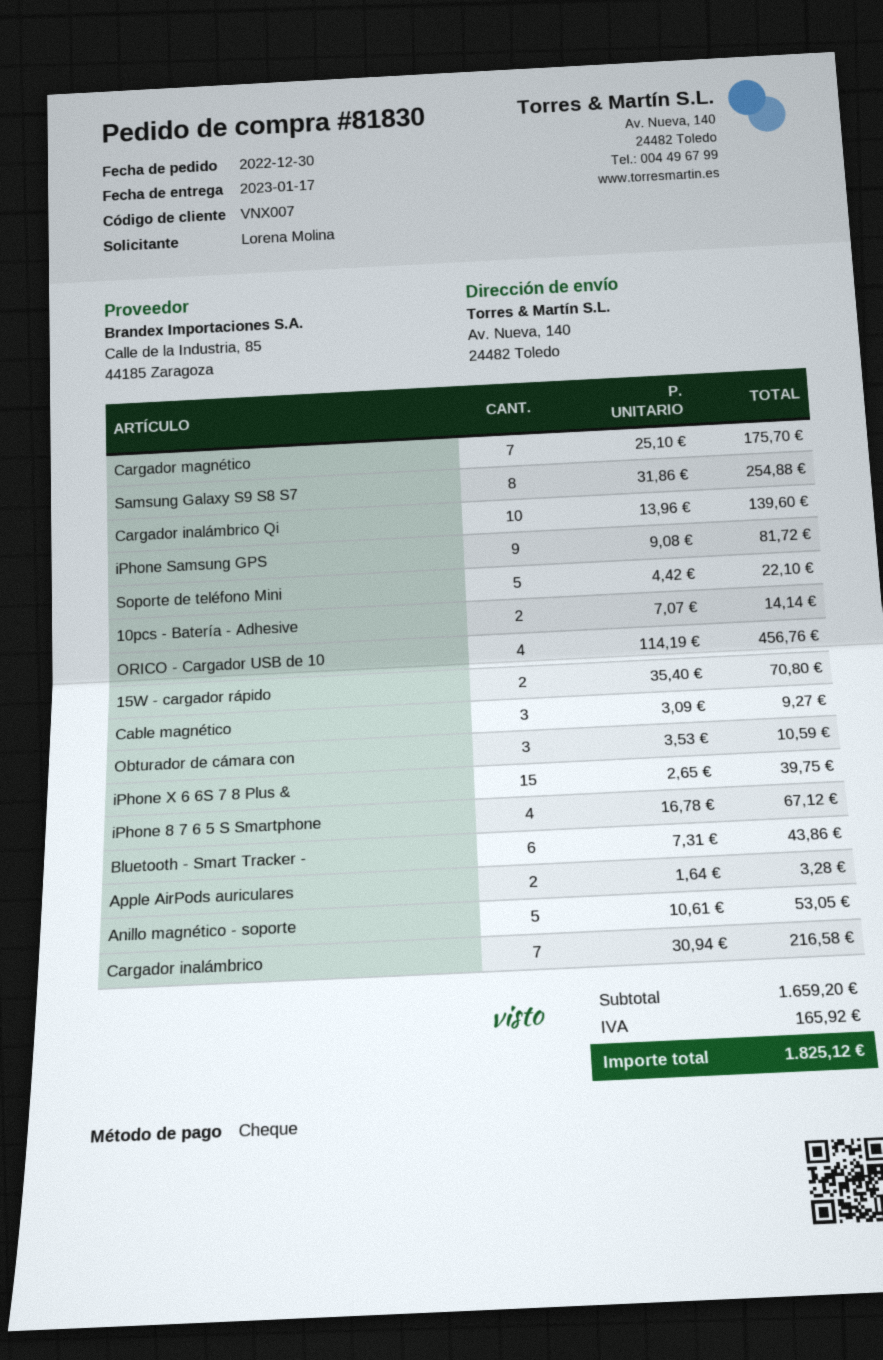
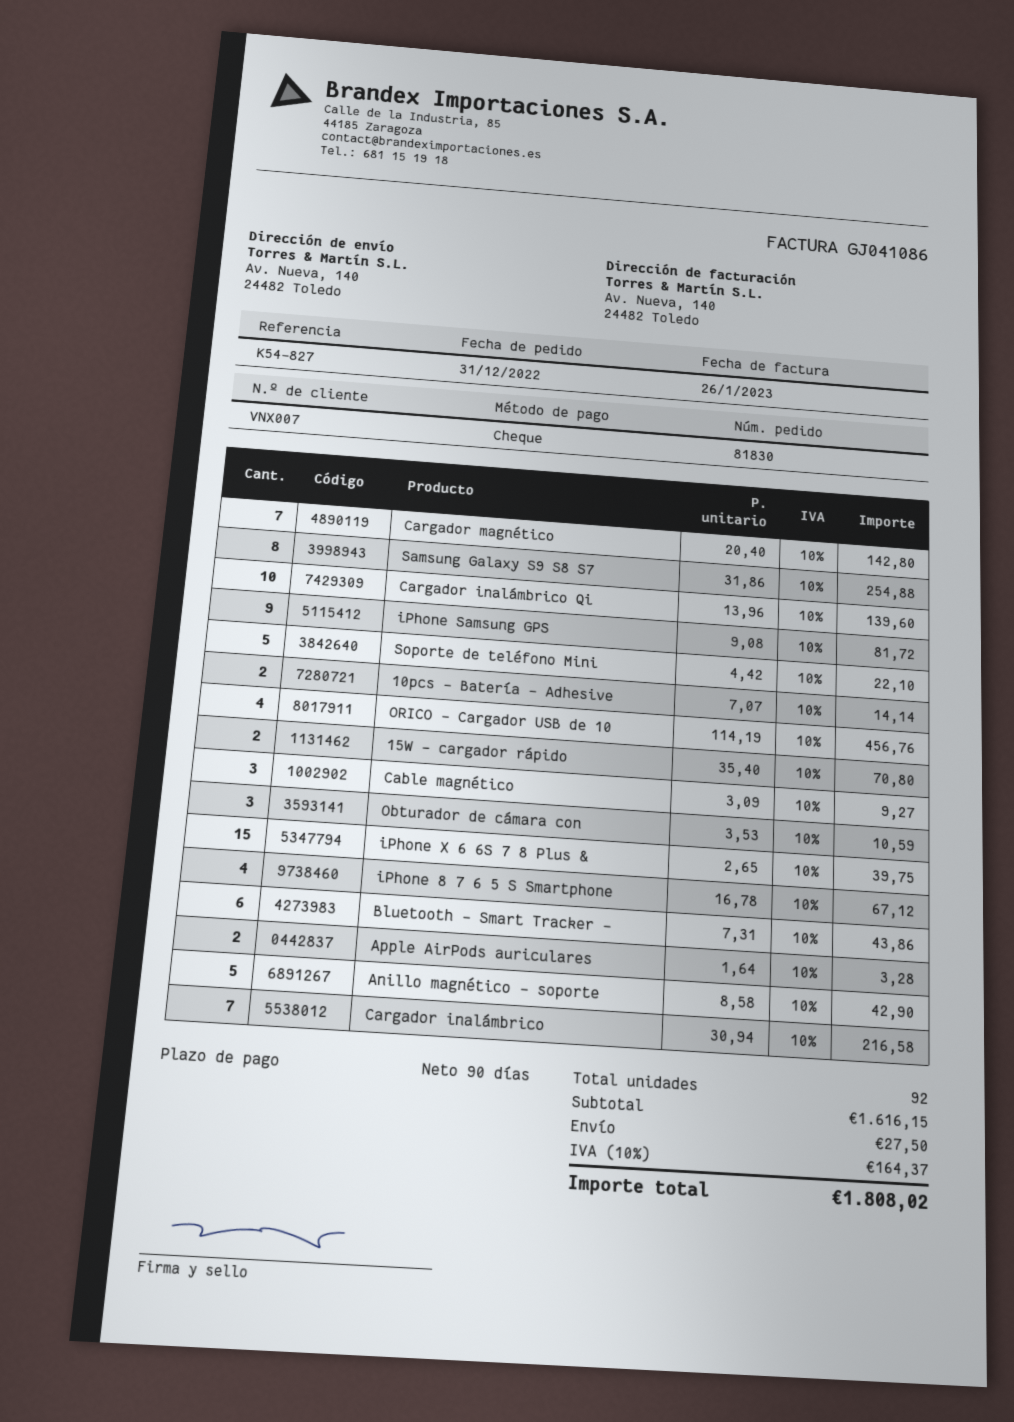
order date: 2022-12-30 -> 2022-12-31
Cargador magnético: 7 x 25.10 = 175.70 -> 7 x 20.40 = 142.80
Anillo magnético - soporte: 5 x 10.61 = 53.05 -> 5 x 8.58 = 42.90
subtotal: 1659.20 -> 1616.15
shipping: none -> 27.50
tax: 165.92 -> 164.37
total: 1825.12 -> 1808.02

